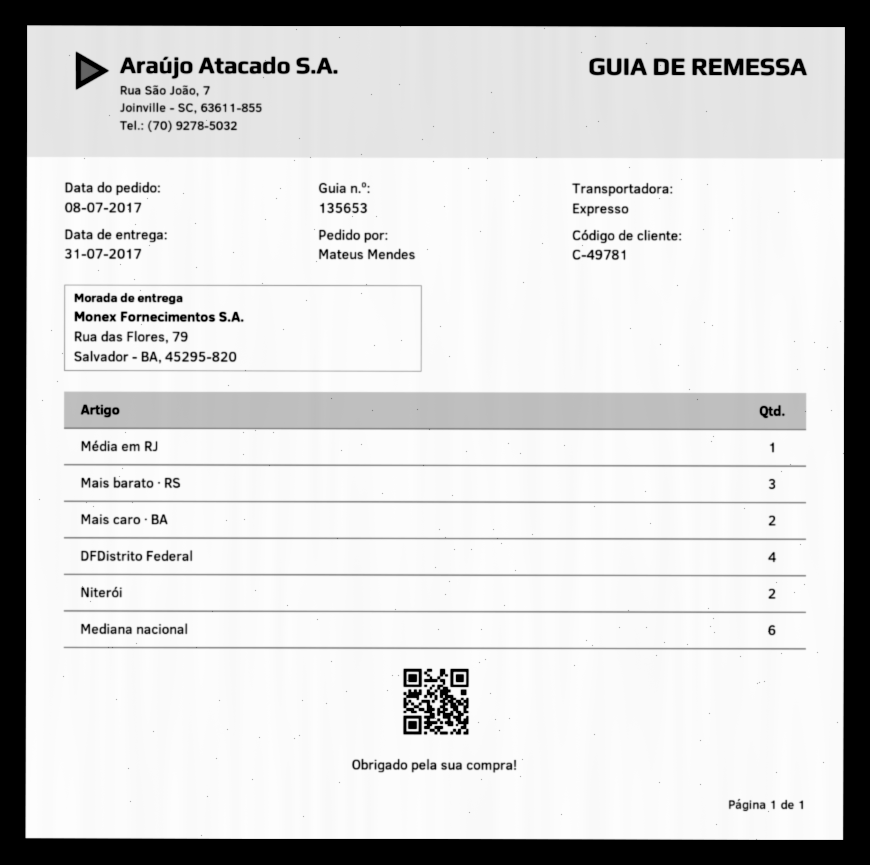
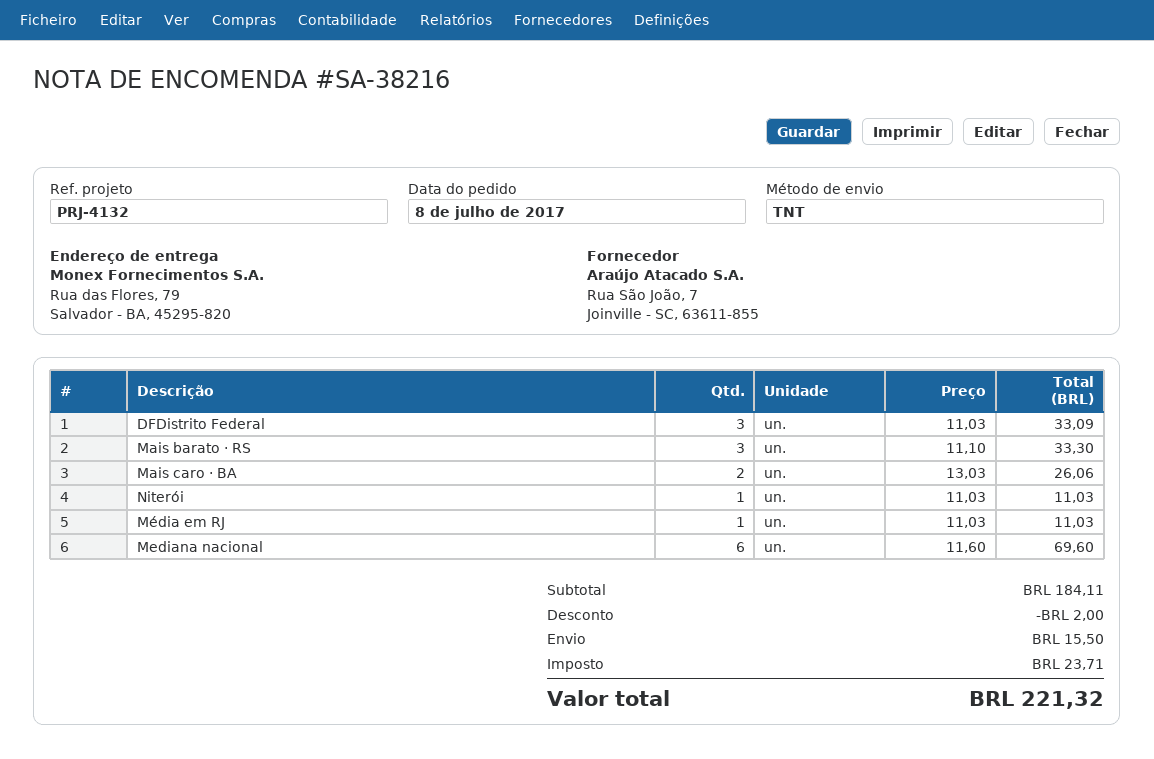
shipping method: express -> TNT
DFDistrito Federal: 4 -> 3
Niterói: 2 -> 1

